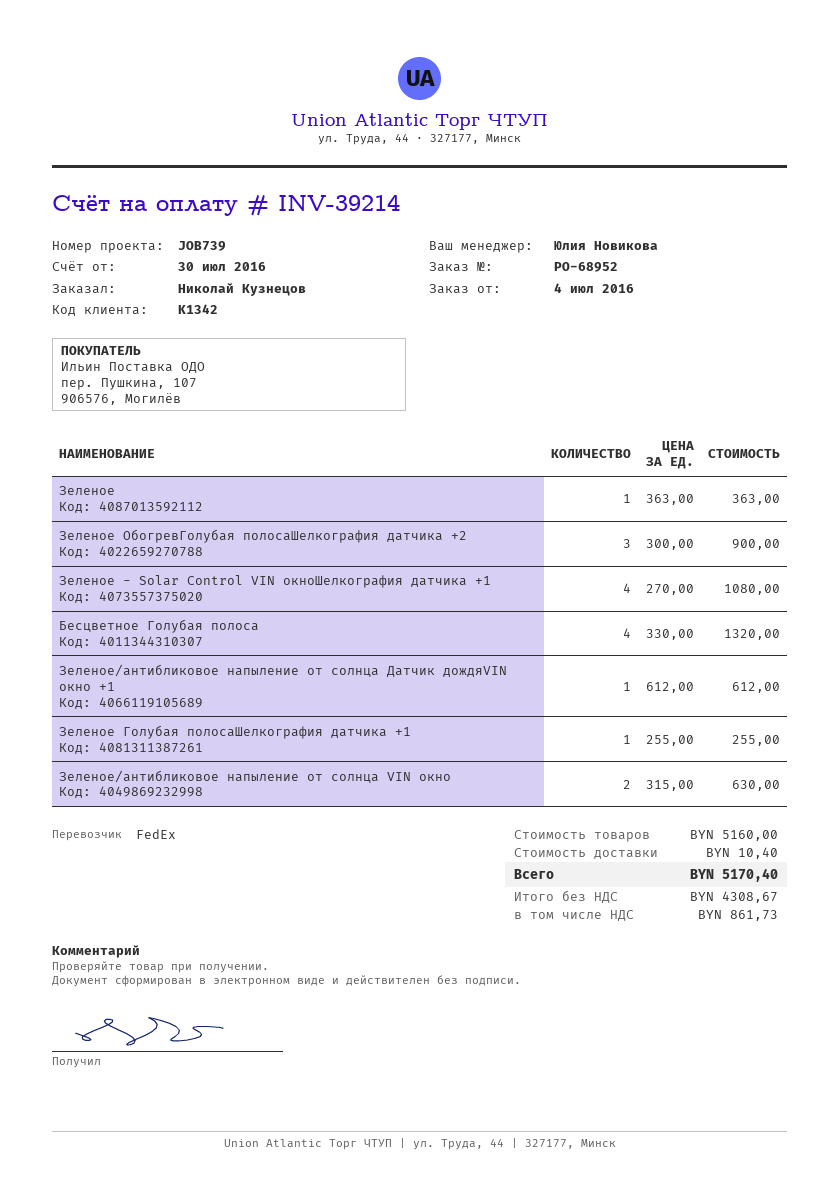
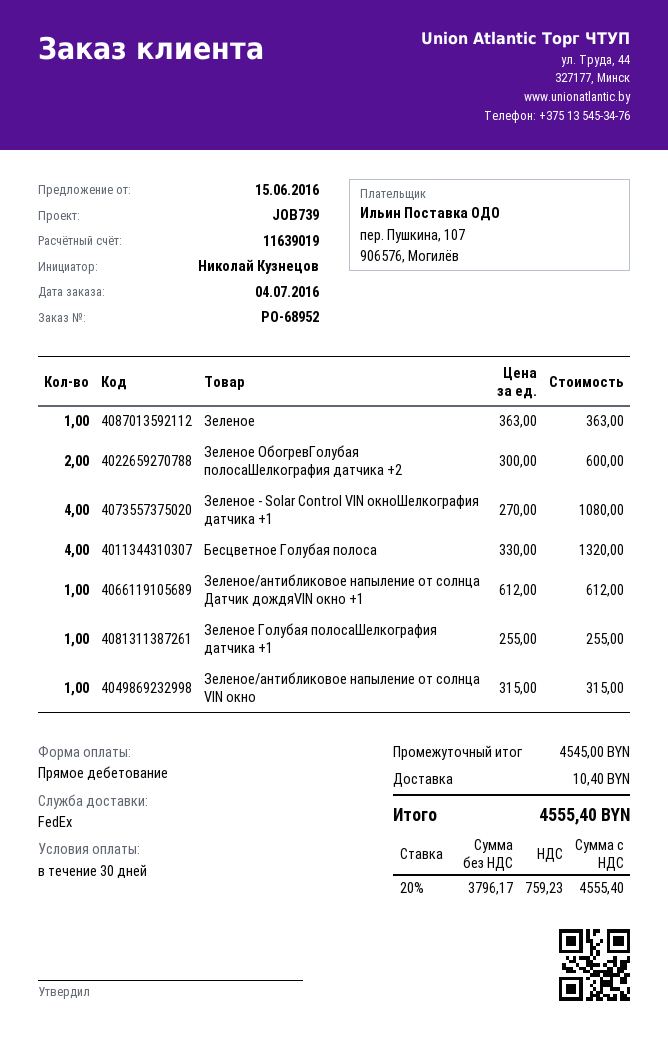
Зеленое ОбогревГолубая полосаШелкография датчика +2: 3 x 300.00 = 900.00 -> 2 x 300.00 = 600.00
Зеленое/антибликовое напыление от солнца VIN окно: 2 x 315.00 = 630.00 -> 1 x 315.00 = 315.00
subtotal: 5160.00 -> 4545.00
net: 4308.67 -> 3796.17
tax: 861.73 -> 759.23
total: 5170.40 -> 4555.40

